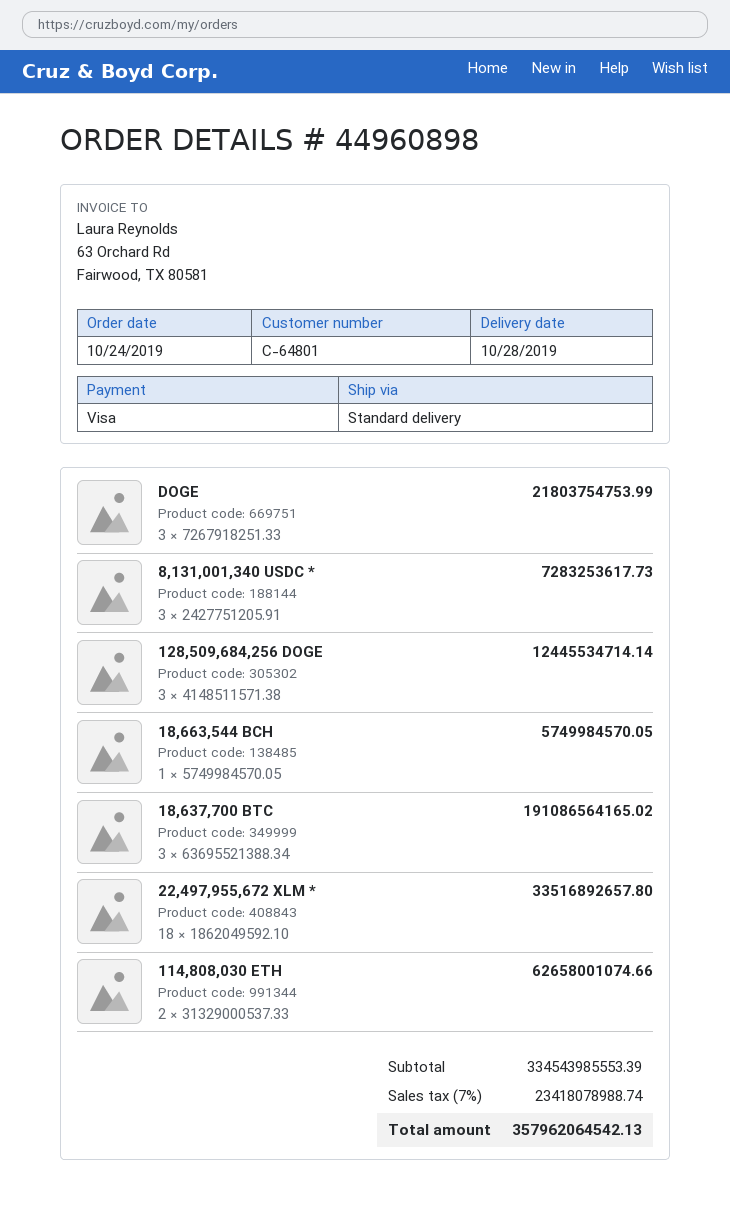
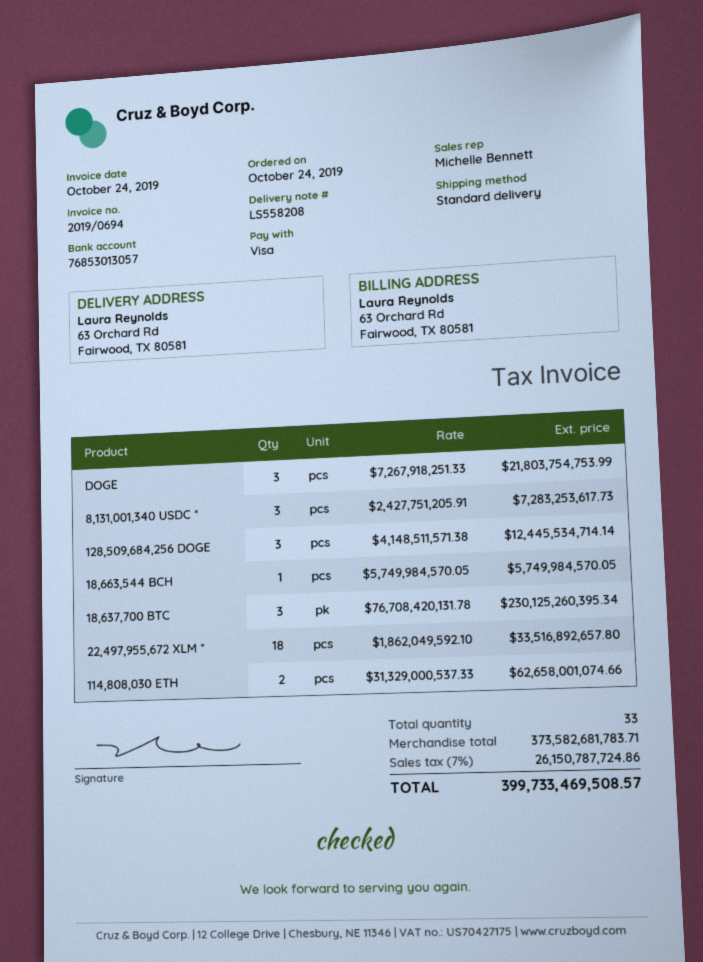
18,637,700 BTC: 3 x 63695521388.34 = 191086564165.02 -> 3 x 76708420131.78 = 230125260395.34
subtotal: 334543985553.39 -> 373582681783.71
tax: 7% = 23418078988.74 -> 7% = 26150787724.86
total: 357962064542.13 -> 399733469508.57

